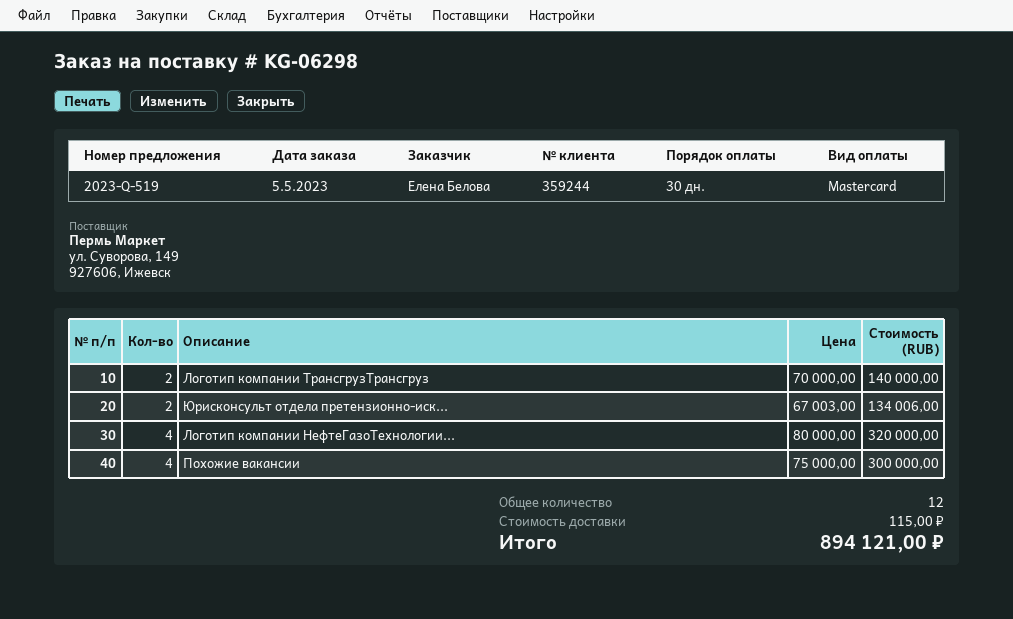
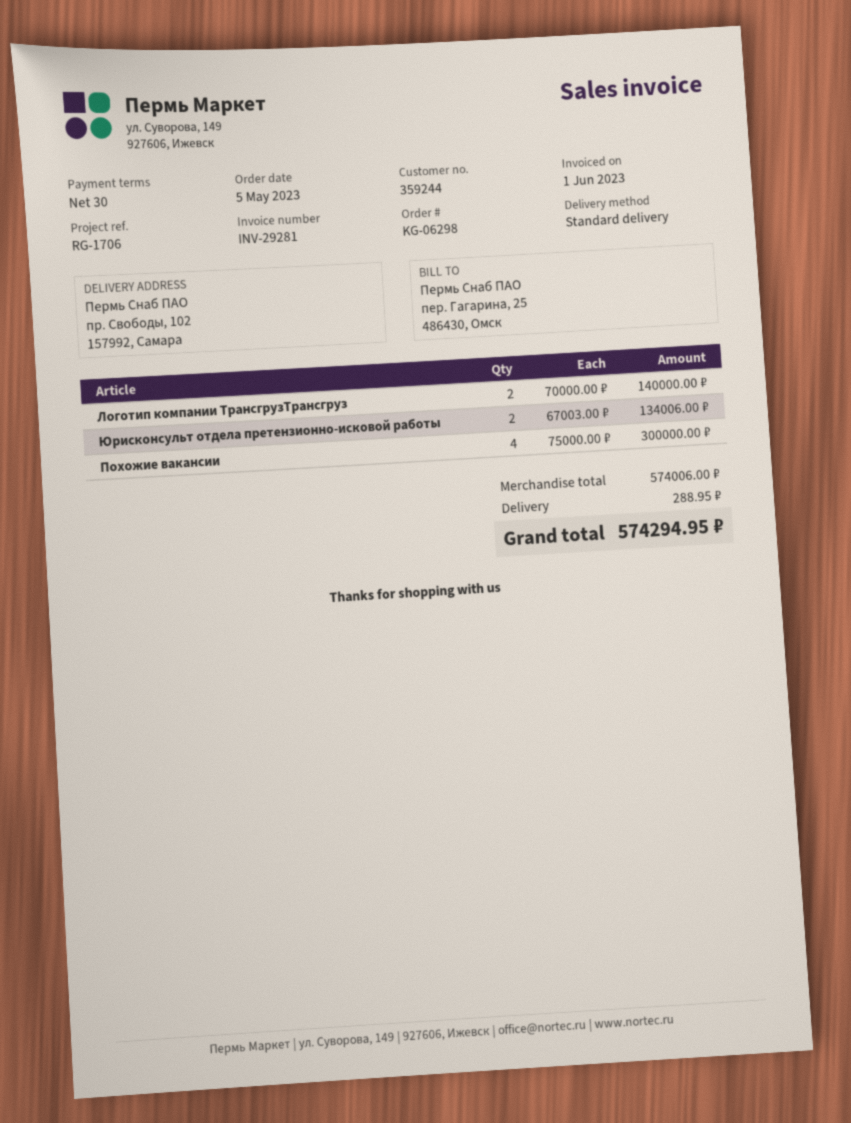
Логотип компании НефтеГазоТехнологии...: 4 x 80000.00 = 320000.00 -> none
shipping: 115.00 -> 288.95
total: 894121.00 -> 574294.95

